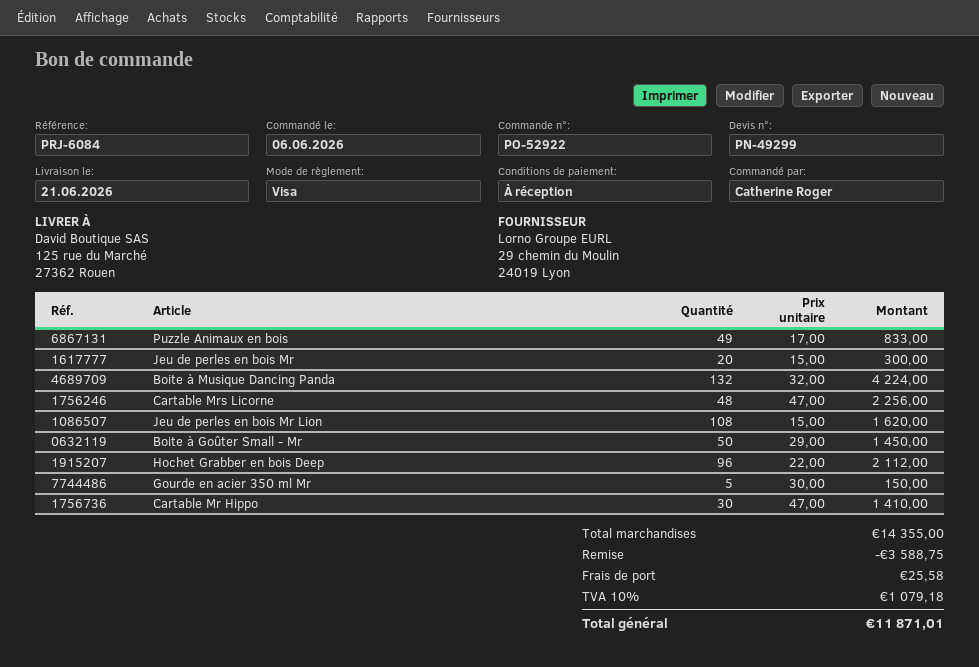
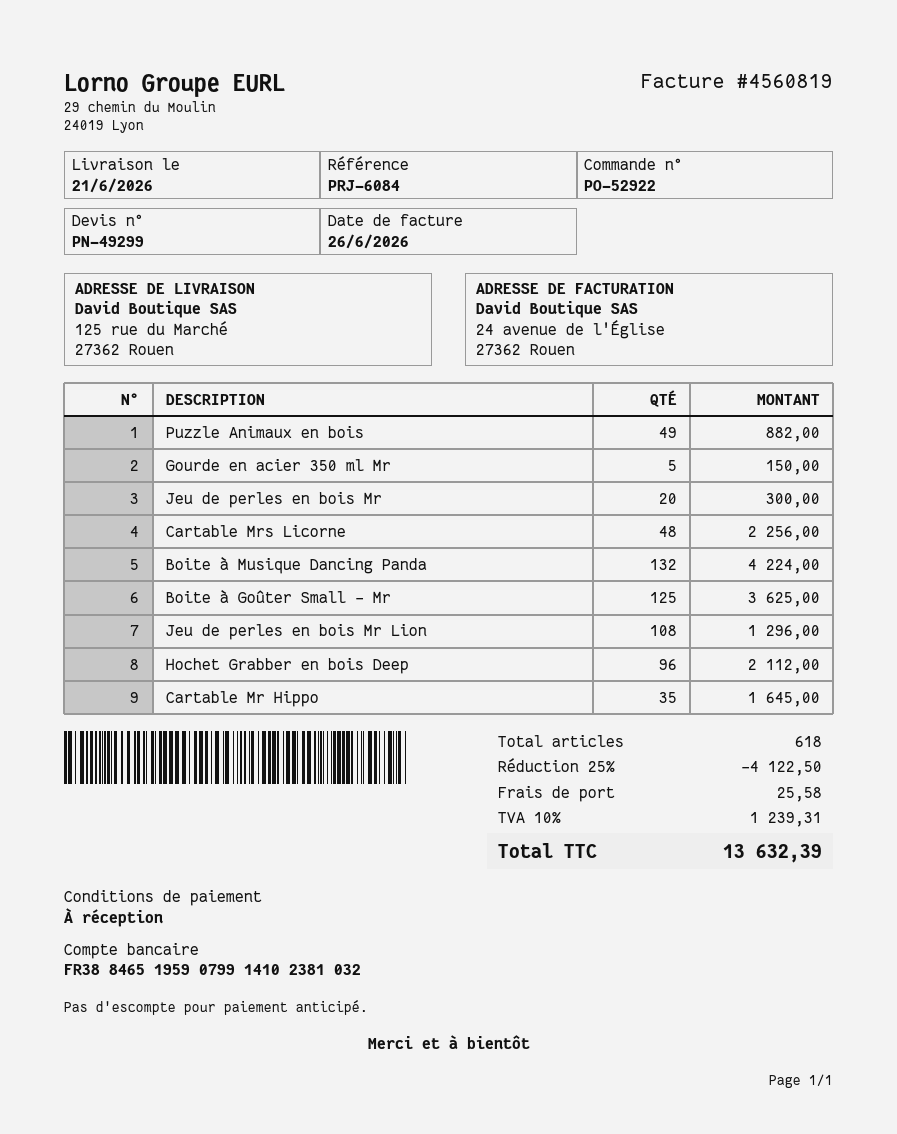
Puzzle Animaux en bois: 49 for 833.00 -> 49 for 882.00
Jeu de perles en bois Mr Lion: 108 for 1620.00 -> 108 for 1296.00
Boite à Goûter Small - Mr: 50 for 1450.00 -> 125 for 3625.00
Cartable Mr Hippo: 30 for 1410.00 -> 35 for 1645.00
discount: 3588.75 -> 4122.50
tax: 10% = 1079.18 -> 10% = 1239.31
total: 11871.01 -> 13632.39

